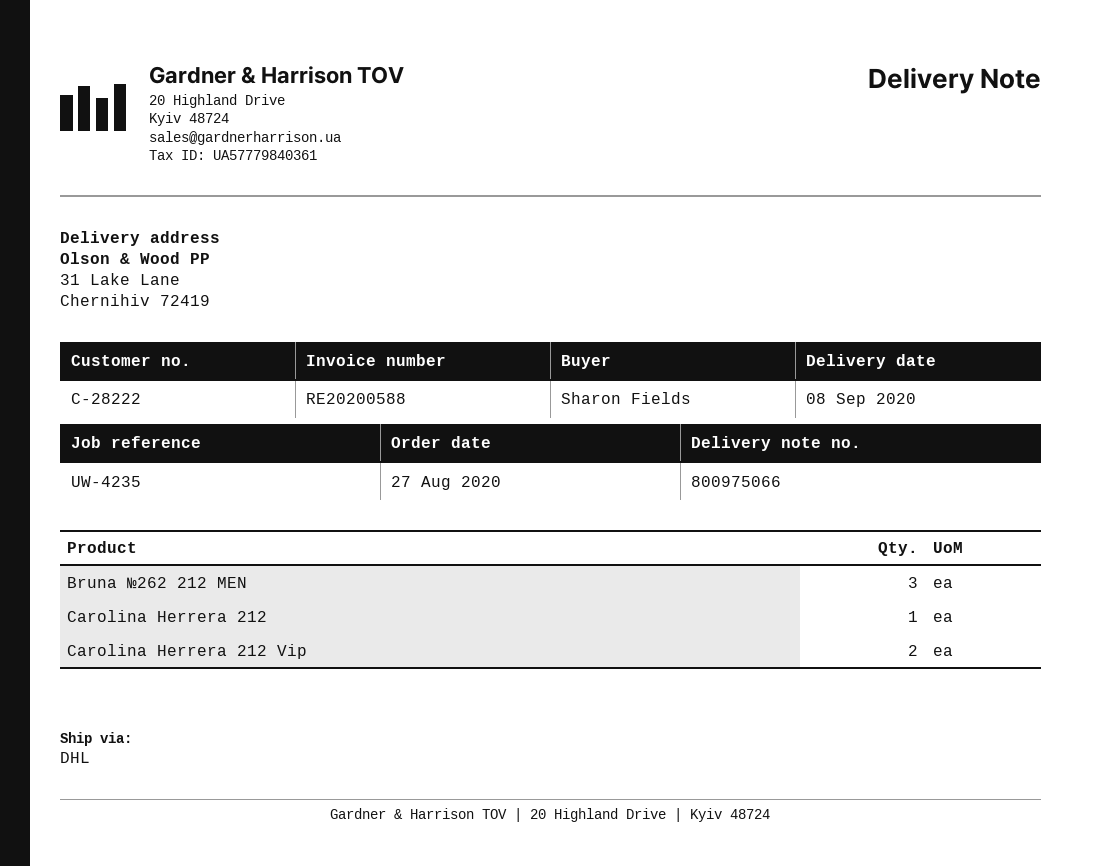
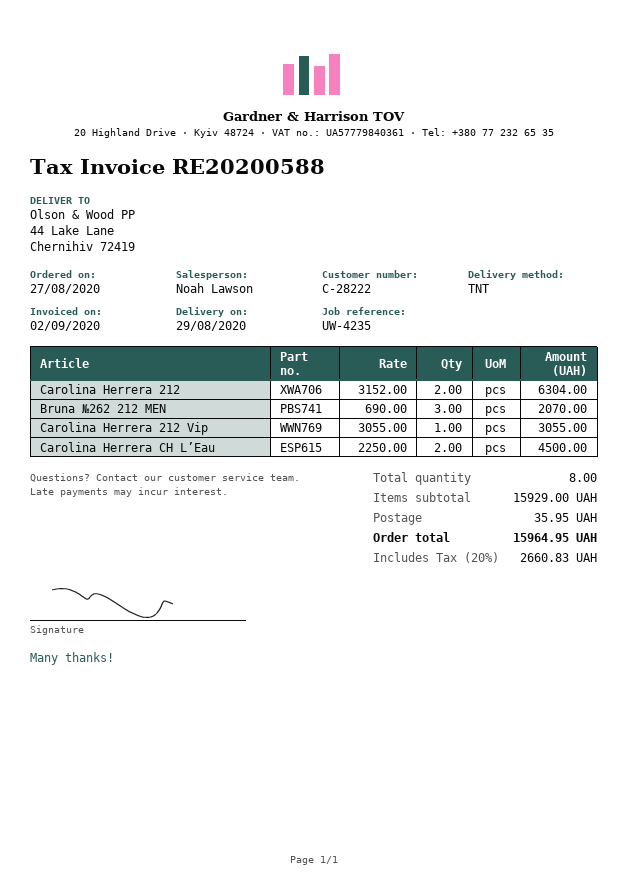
delivery date: 2020-09-08 -> 2020-08-29
shipping method: DHL -> TNT
ship to: 31 Lake Lane, Chernihiv 72419 -> 44 Lake Lane, Chernihiv 72419
Carolina Herrera 212: 1 -> 2
Carolina Herrera 212 Vip: 2 -> 1
Carolina Herrera CH L’Eau: none -> 2

